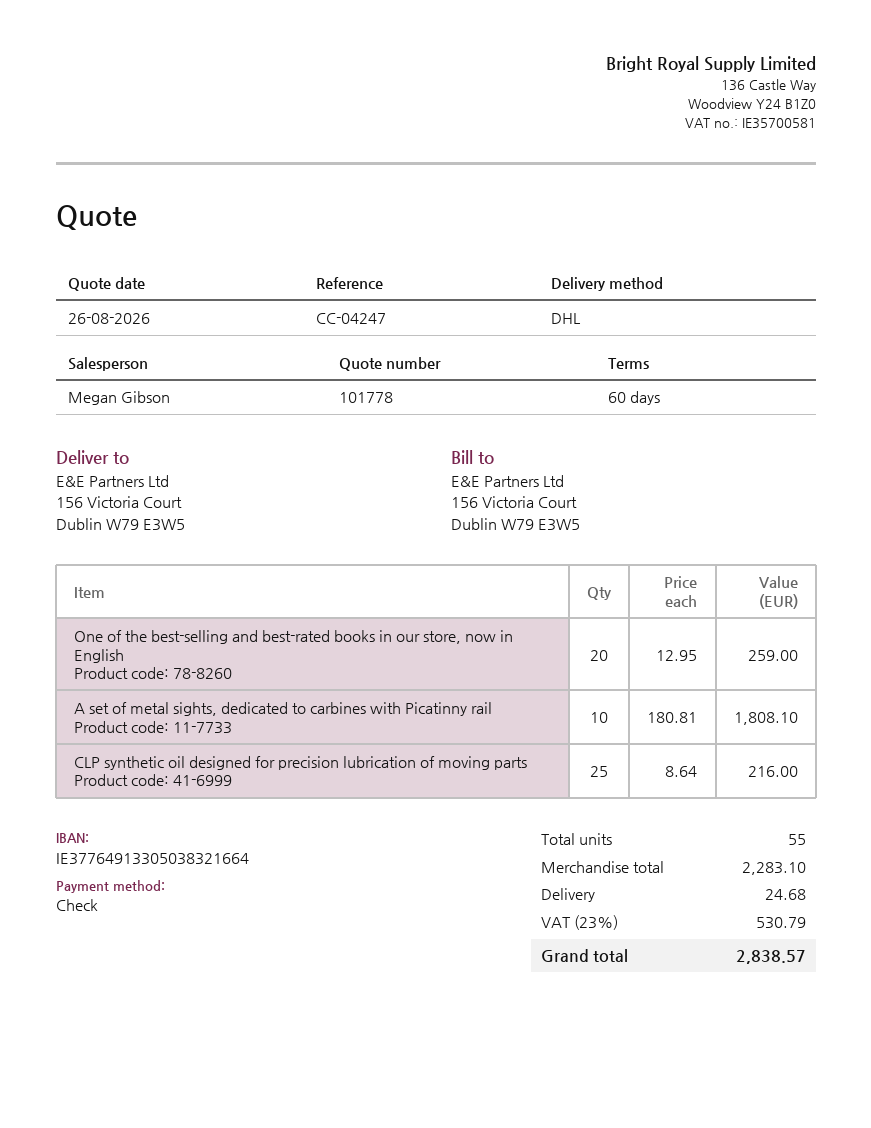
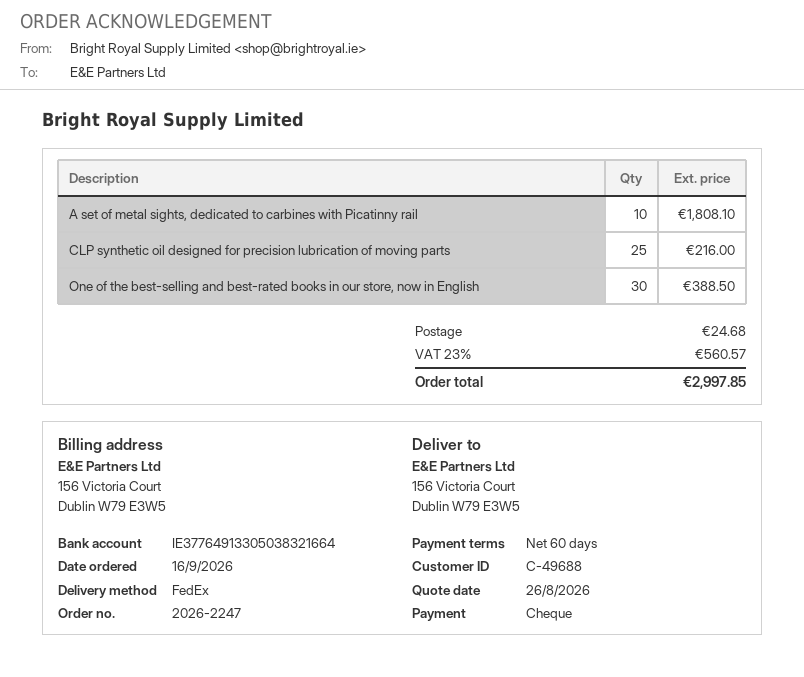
shipping method: DHL -> FedEx
One of the best-selling and best-rated books in our store, now in English: 20 for 259.00 -> 30 for 388.50
tax: 23% = 530.79 -> 23% = 560.57
total: 2838.57 -> 2997.85

